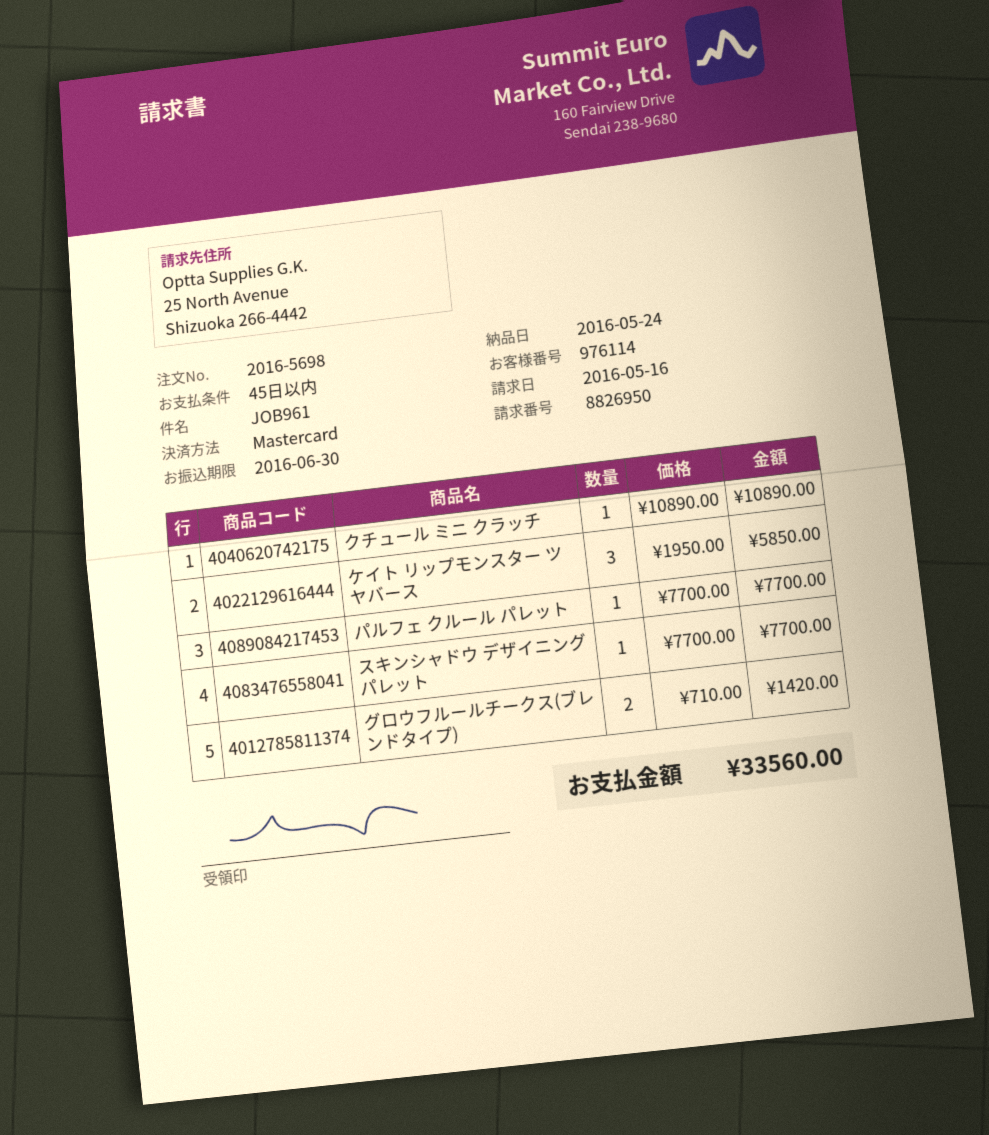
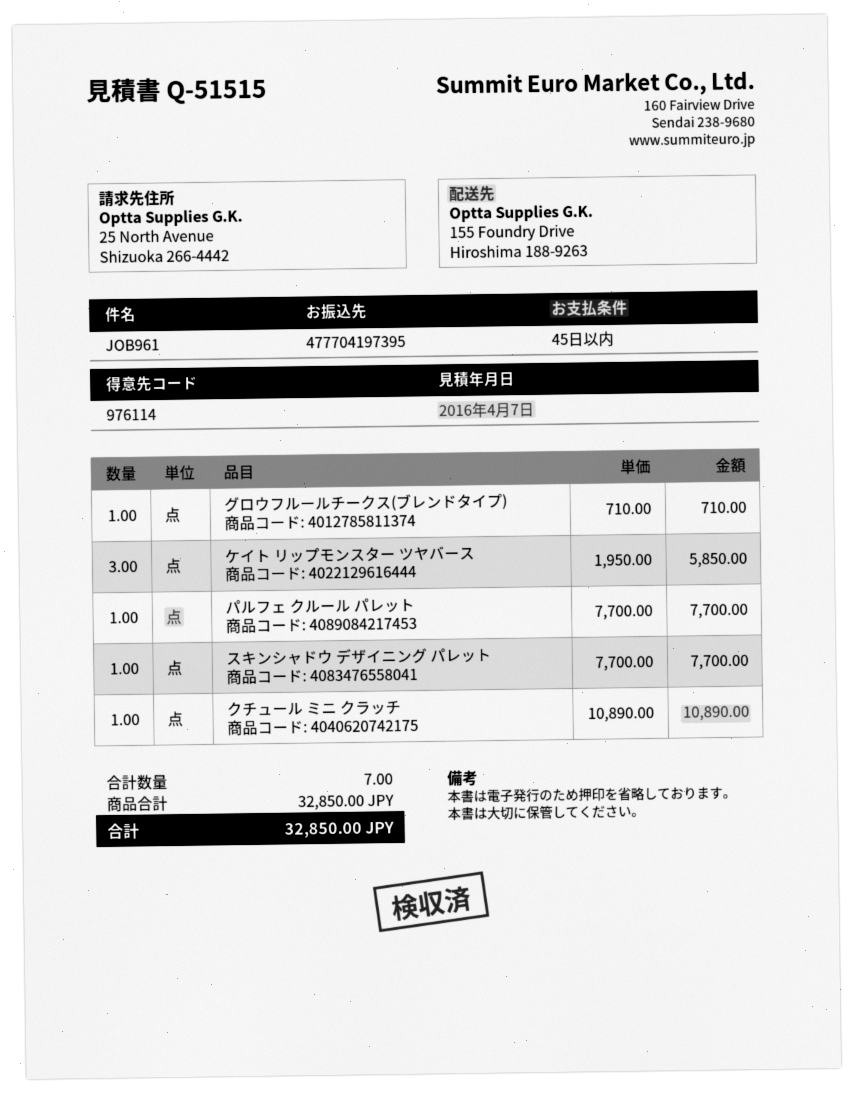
グロウフルールチークス(ブレンドタイプ): 2 x 710.00 = 1420.00 -> 1 x 710.00 = 710.00
total: 33560.00 -> 32850.00

